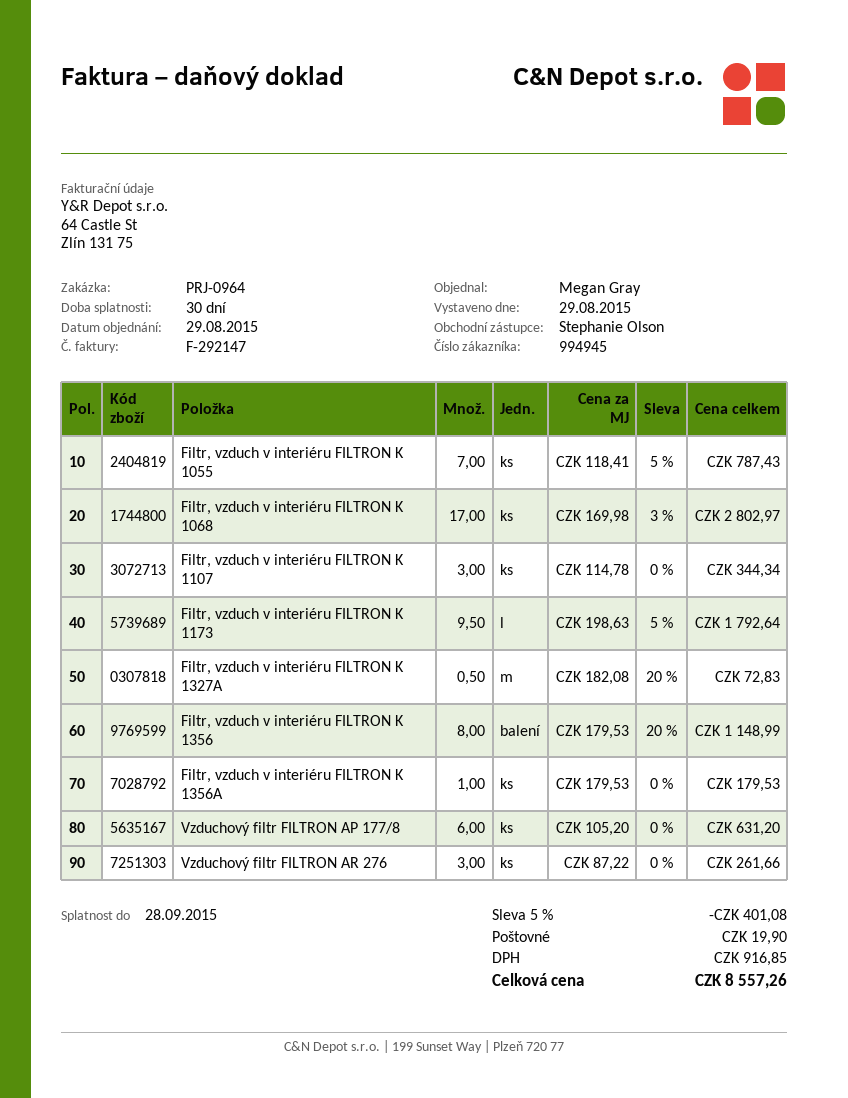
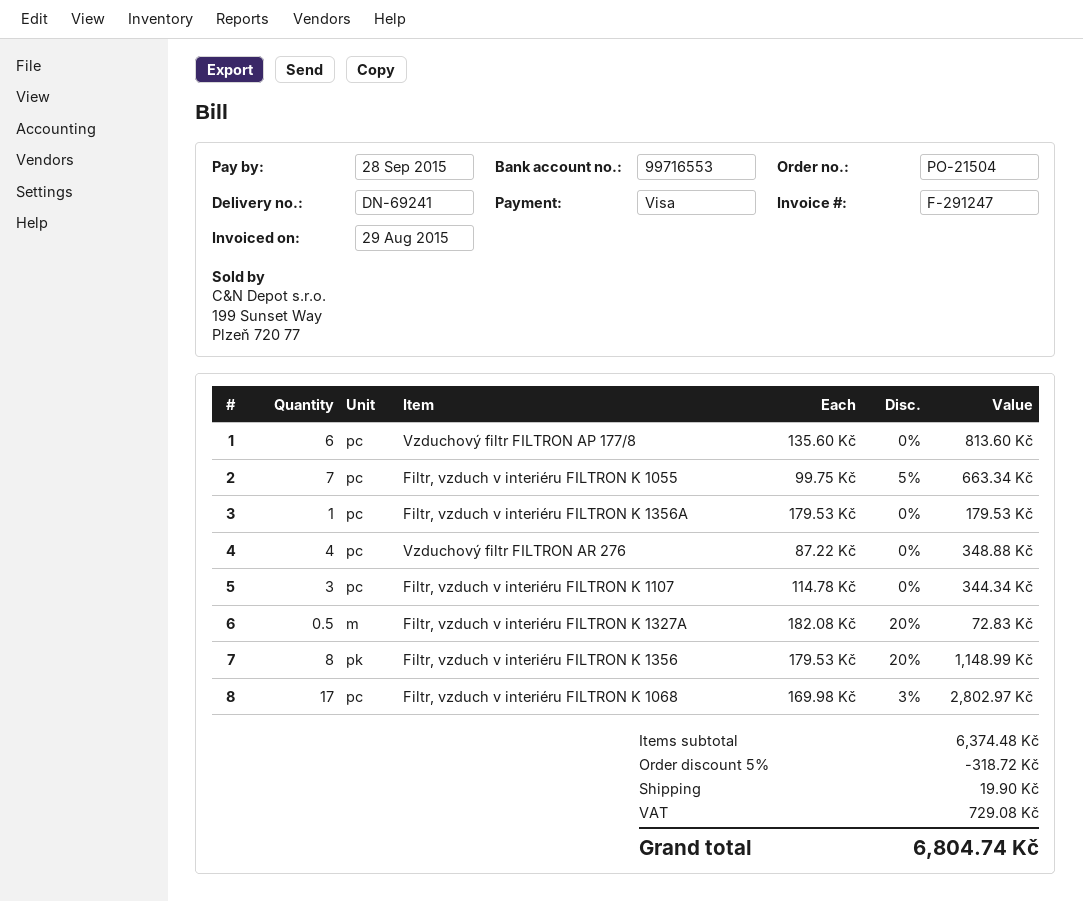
invoice number: F-292147 -> F-291247
Filtr, vzduch v interiéru FILTRON K 1055: 7 x 118.41 - 5% = 787.43 -> 7 x 99.75 - 5% = 663.34
Filtr, vzduch v interiéru FILTRON K 1173: 9.5 x 198.63 - 5% = 1792.64 -> none
Vzduchový filtr FILTRON AP 177/8: 6 x 105.20 = 631.20 -> 6 x 135.60 = 813.60
Vzduchový filtr FILTRON AR 276: 3 x 87.22 = 261.66 -> 4 x 87.22 = 348.88
discount: 5% = 401.08 -> 5% = 318.72
tax: 916.85 -> 729.08
total: 8557.26 -> 6804.74

